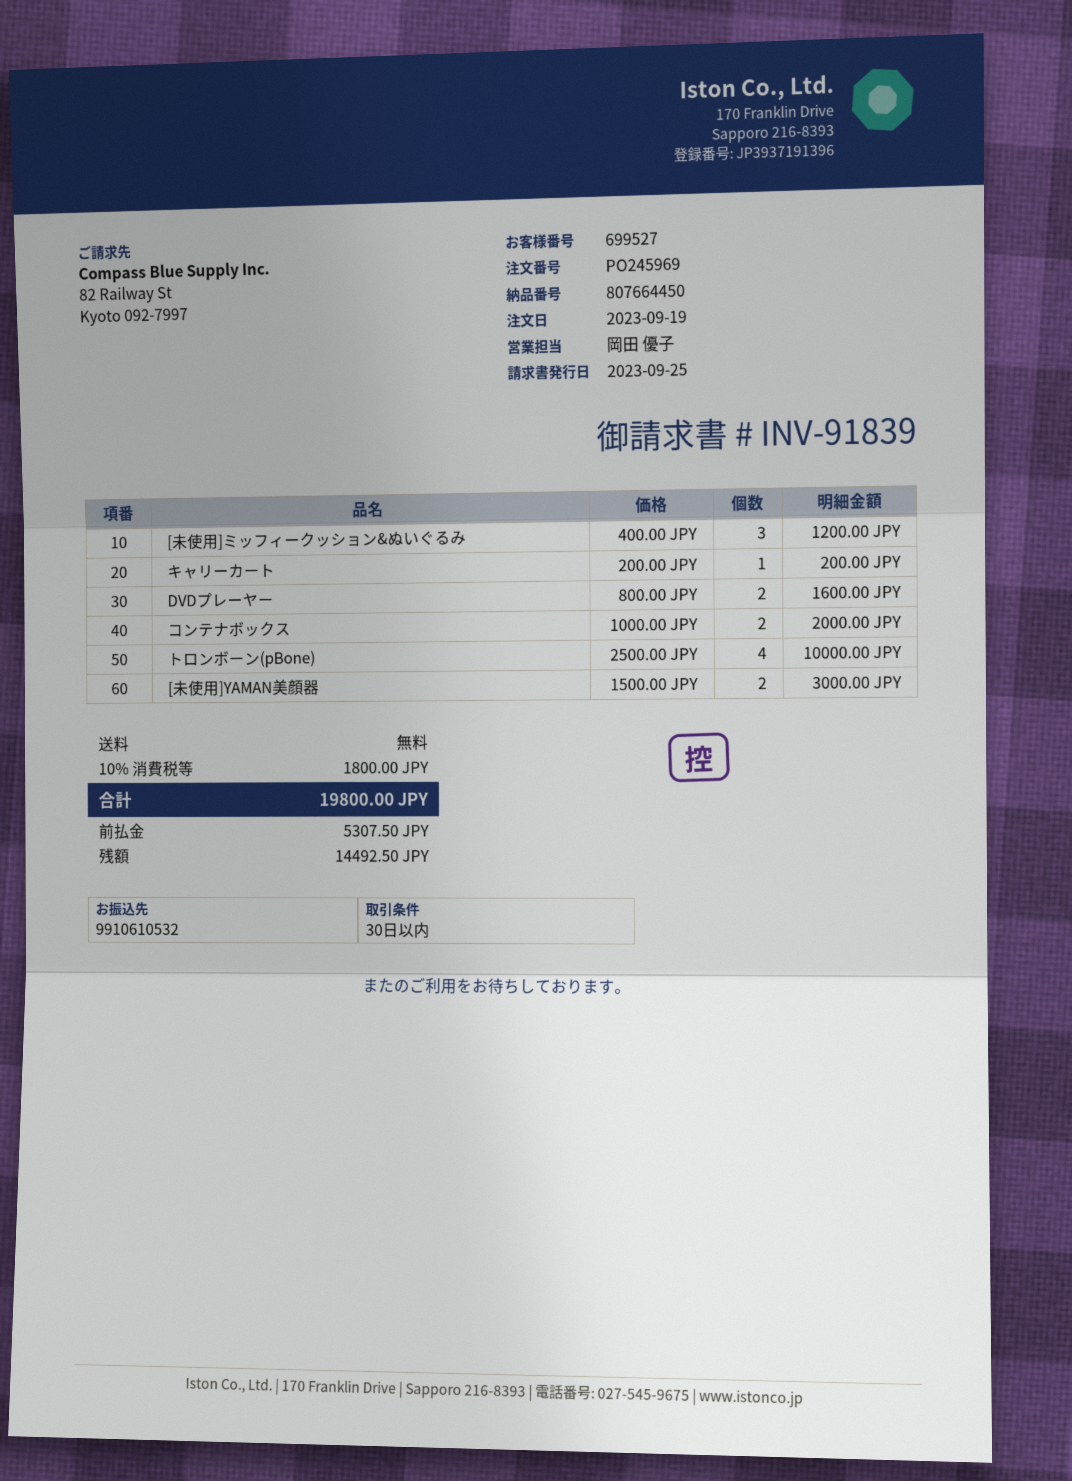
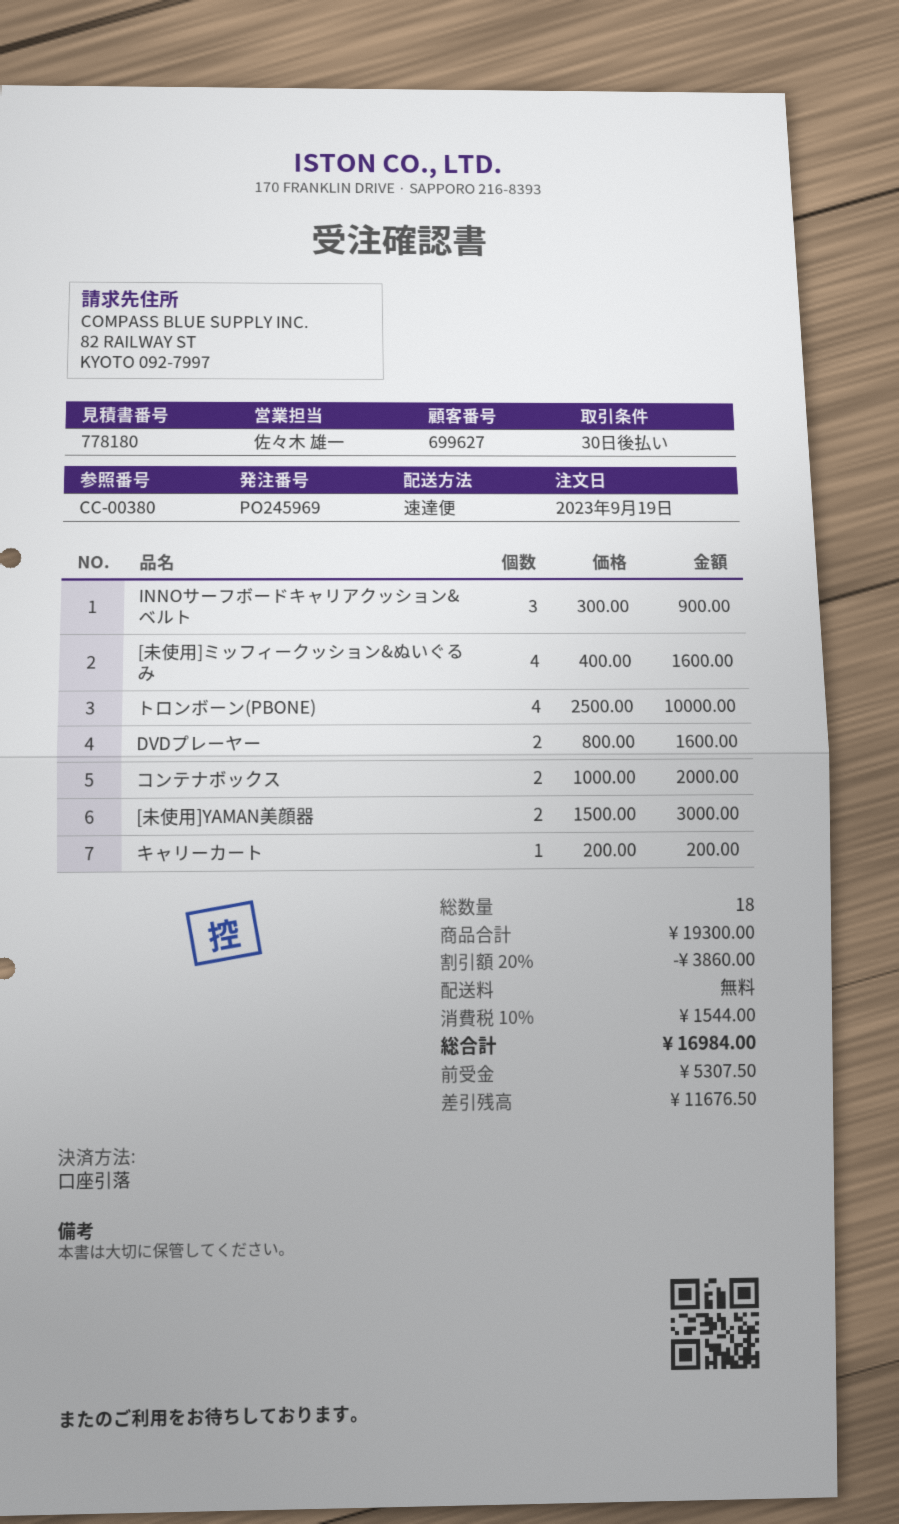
customer number: 699527 -> 699627
sales rep: 岡田 優子 -> 佐々木 雄一
[未使用]ミッフィークッション&ぬいぐるみ: 3 x 400.00 = 1200.00 -> 4 x 400.00 = 1600.00
INNOサーフボードキャリアクッション&ベルト: none -> 3 x 300.00 = 900.00
discount: none -> 20% = 3860.00
tax: 10% = 1800.00 -> 10% = 1544.00
total: 19800.00 -> 16984.00
balance: 14492.50 -> 11676.50

